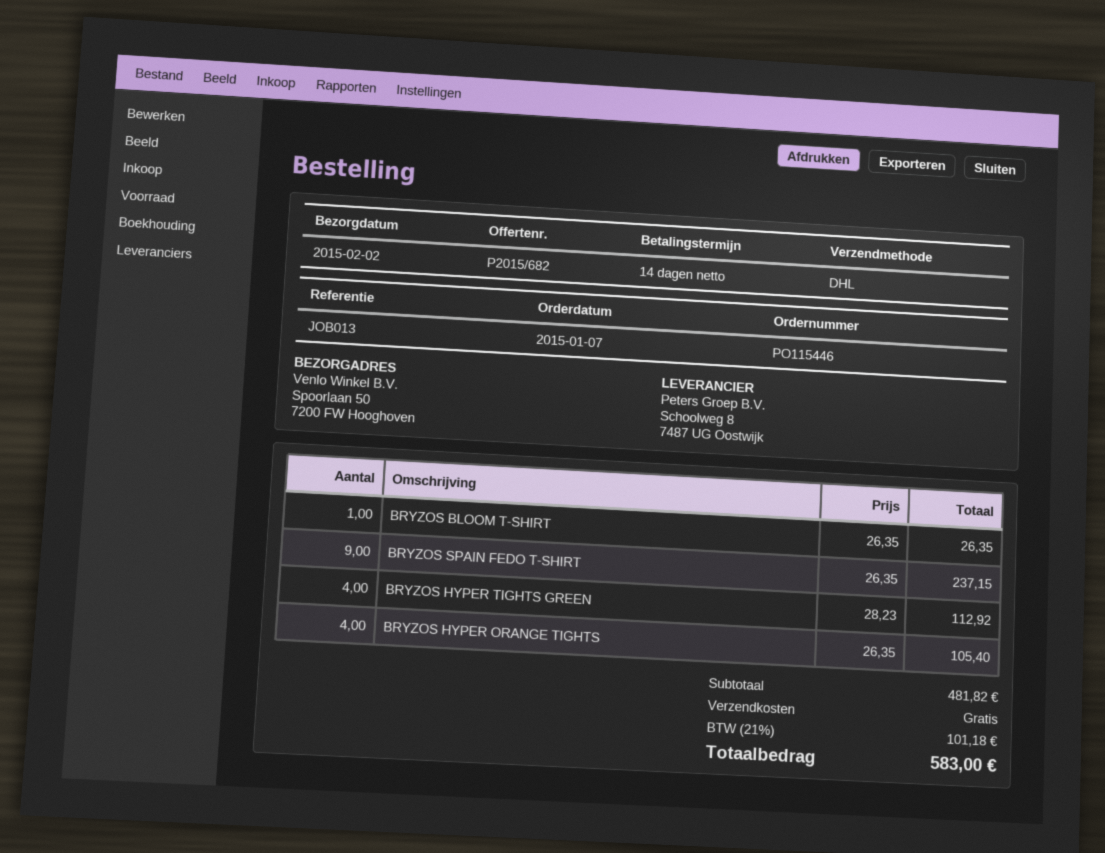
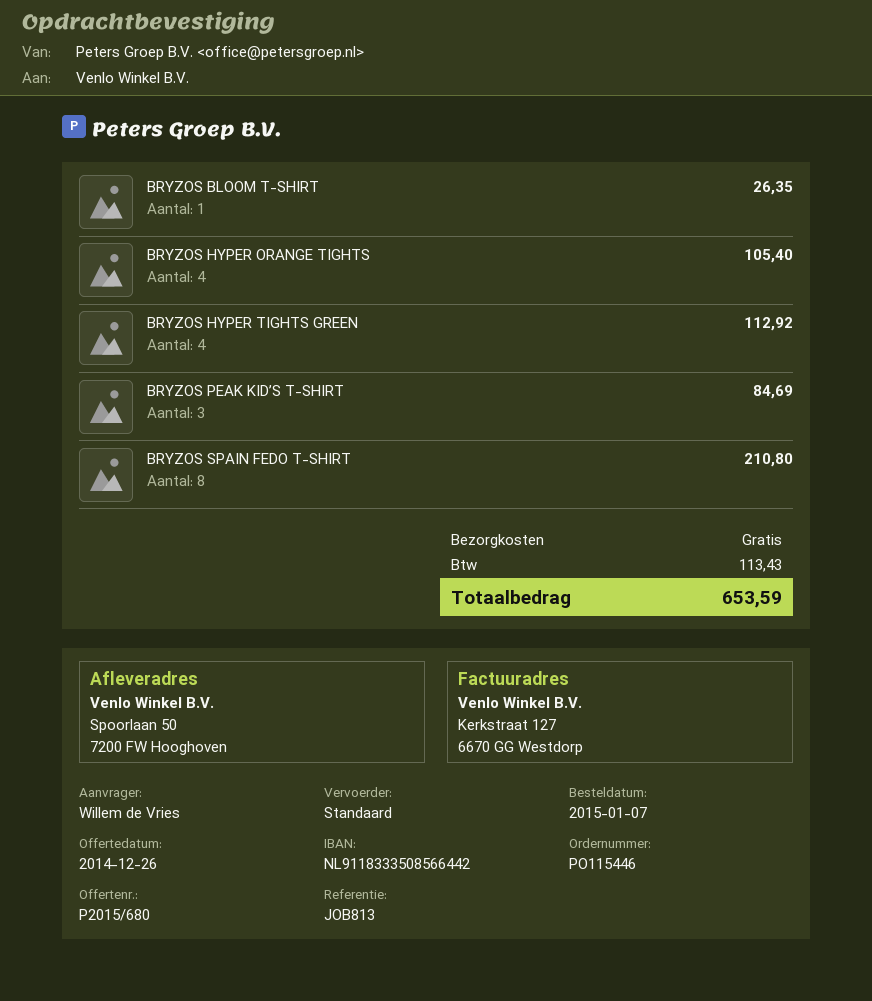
quote number: P2015/682 -> P2015/680
reference: JOB013 -> JOB813
shipping method: DHL -> standard
BRYZOS SPAIN FEDO T-SHIRT: 9 for 237.15 -> 8 for 210.80
BRYZOS PEAK KID’S T-SHIRT: none -> 3 for 84.69
tax: 101.18 -> 113.43
total: 583.00 -> 653.59

